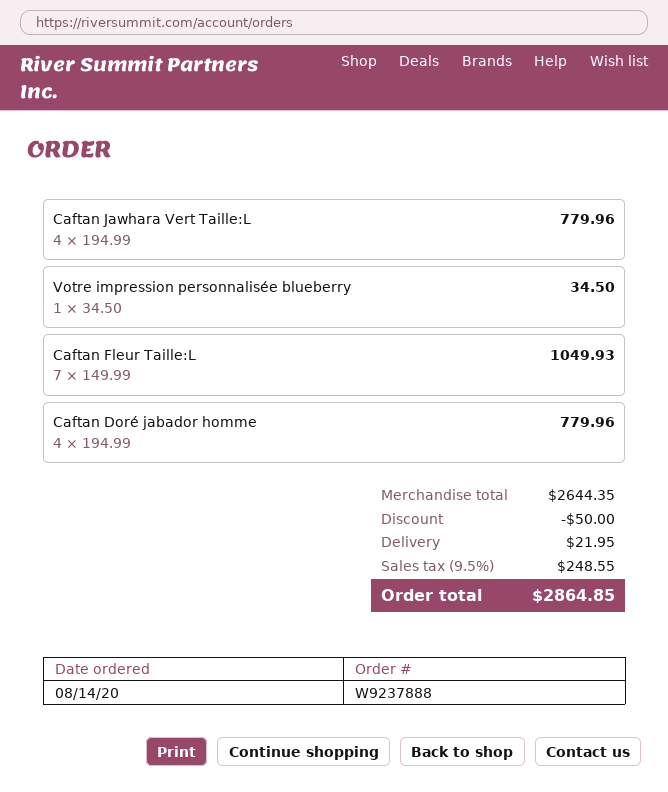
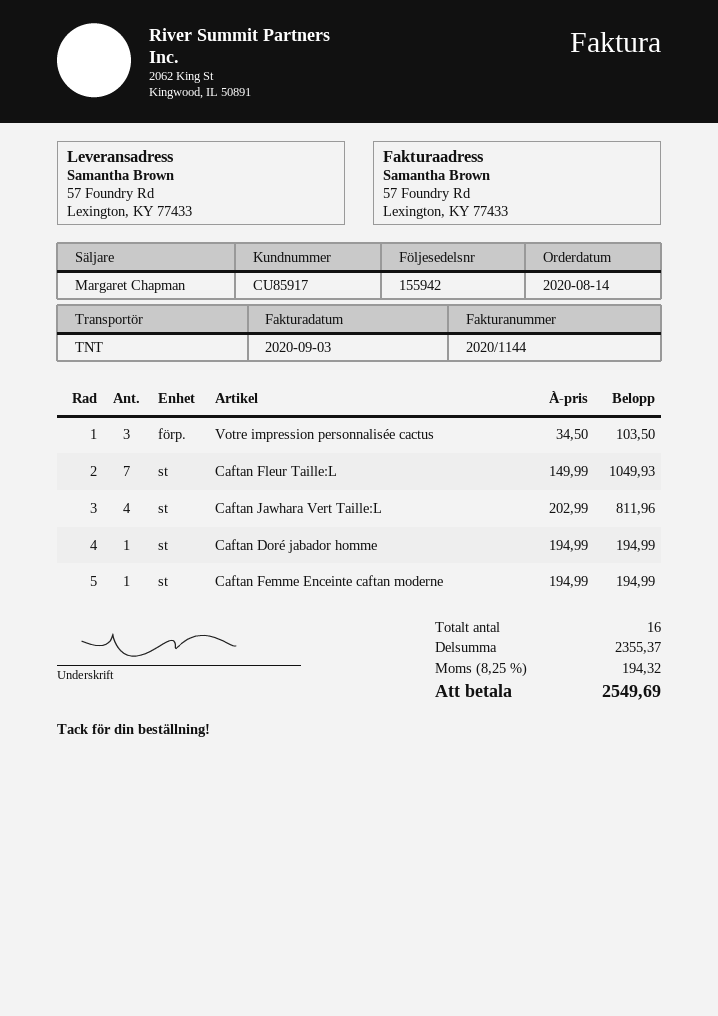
Caftan Jawhara Vert Taille:L: 4 x 194.99 = 779.96 -> 4 x 202.99 = 811.96
Votre impression personnalisée blueberry: 1 x 34.50 = 34.50 -> none
Caftan Doré jabador homme: 4 x 194.99 = 779.96 -> 1 x 194.99 = 194.99
Votre impression personnalisée cactus: none -> 3 x 34.50 = 103.50
Caftan Femme Enceinte caftan moderne: none -> 1 x 194.99 = 194.99
subtotal: 2644.35 -> 2355.37
discount: 50.00 -> none
shipping: 21.95 -> none
tax: 9.5% = 248.55 -> 8.25% = 194.32
total: 2864.85 -> 2549.69

